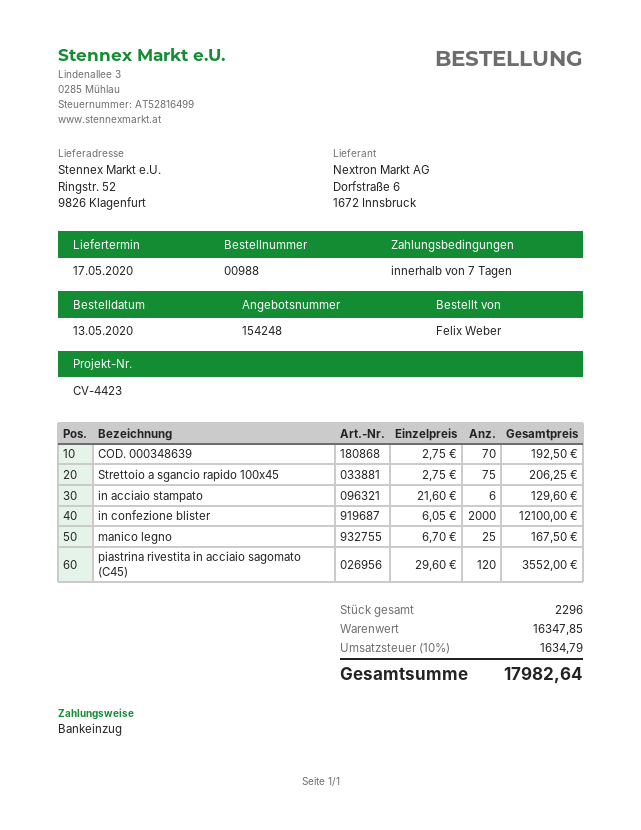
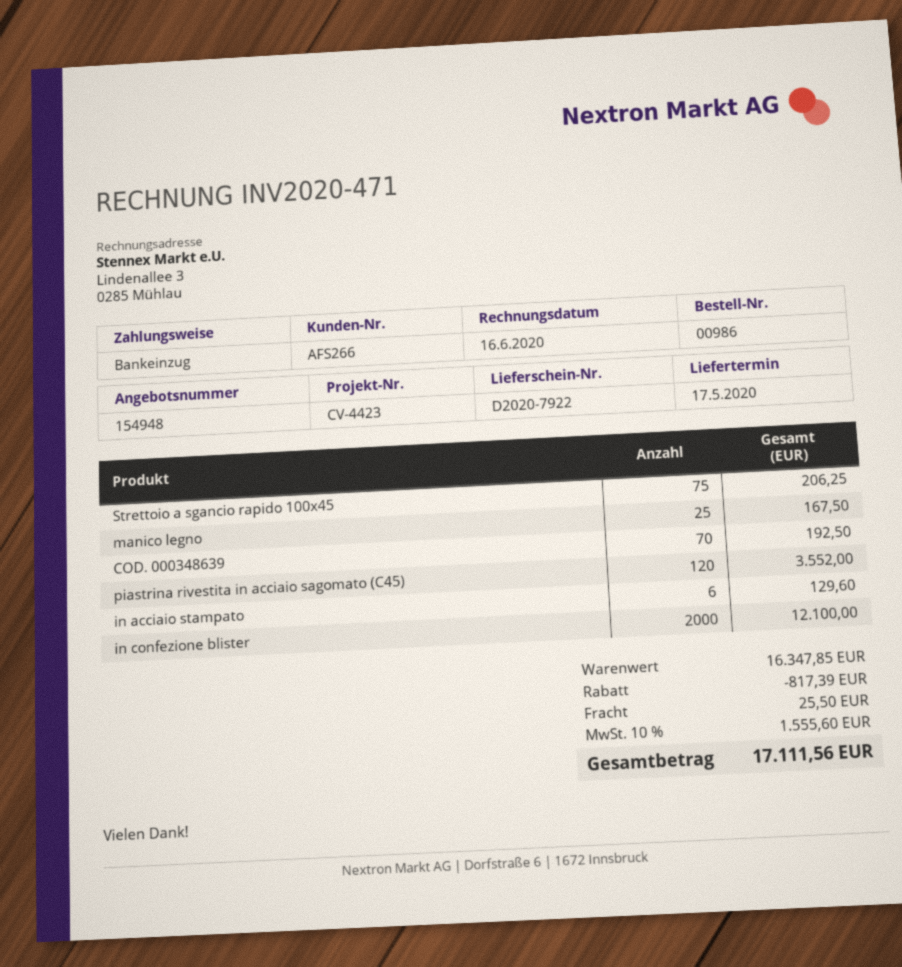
quote number: 154248 -> 154948
order number: 00988 -> 00986
discount: none -> 817.39
shipping: none -> 25.50
tax: 10% = 1634.79 -> 10% = 1555.60
total: 17982.64 -> 17111.56

